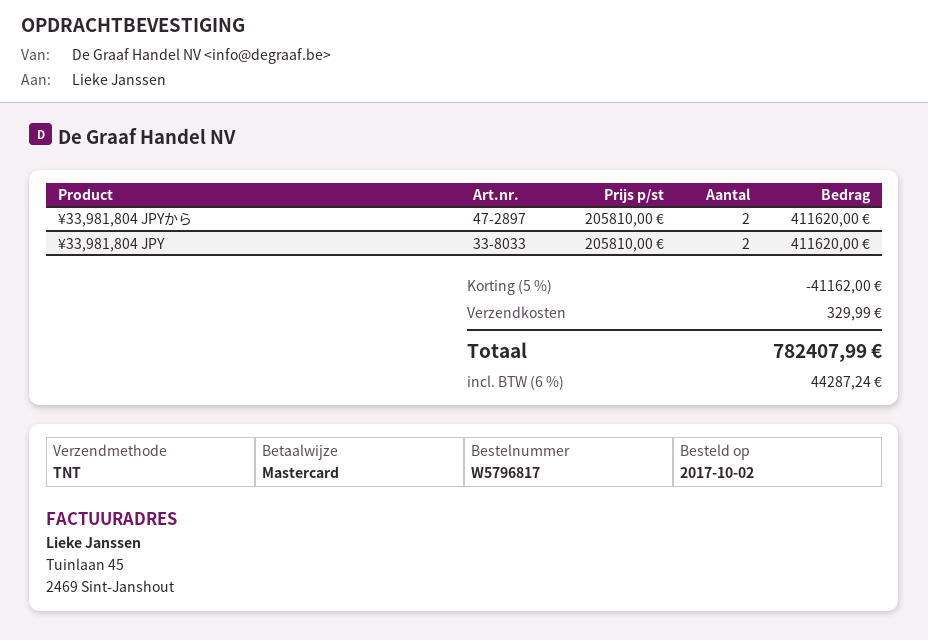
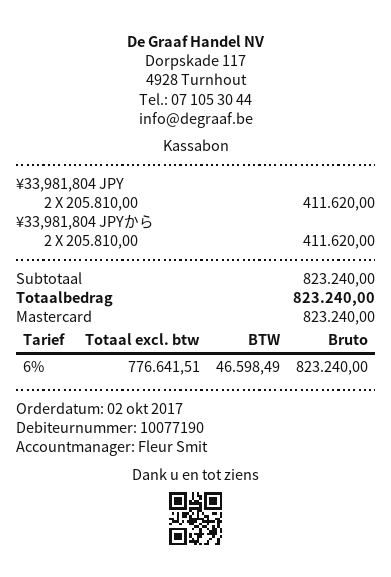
discount: 5% = 41162.00 -> none
shipping: 329.99 -> none
tax: 6% = 44287.24 -> 6% = 46598.49
total: 782407.99 -> 823240.00

